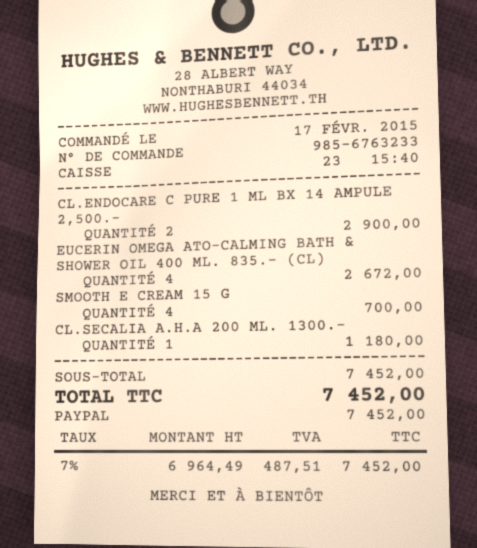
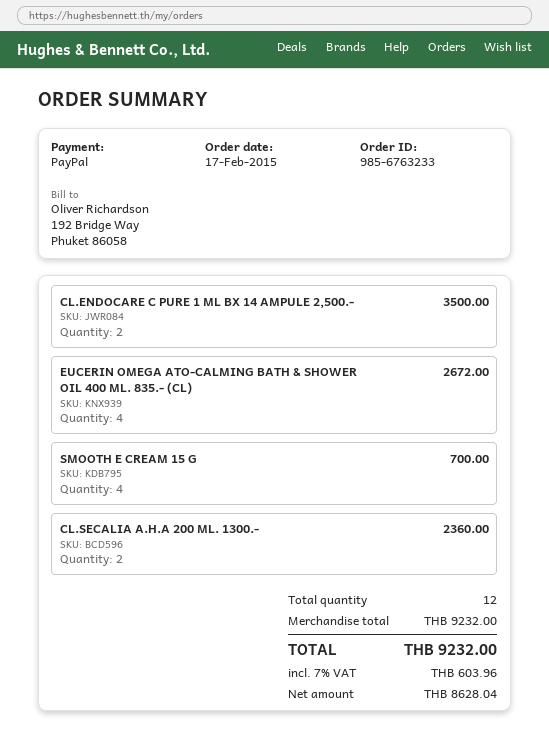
CL.ENDOCARE C PURE 1 ML BX 14 AMPULE 2,500.-: 2 for 2900.00 -> 2 for 3500.00
CL.SECALIA A.H.A 200 ML. 1300.-: 1 for 1180.00 -> 2 for 2360.00
subtotal: 7452.00 -> 9232.00
net: 6964.49 -> 8628.04
tax: 7% = 487.51 -> 7% = 603.96
total: 7452.00 -> 9232.00

